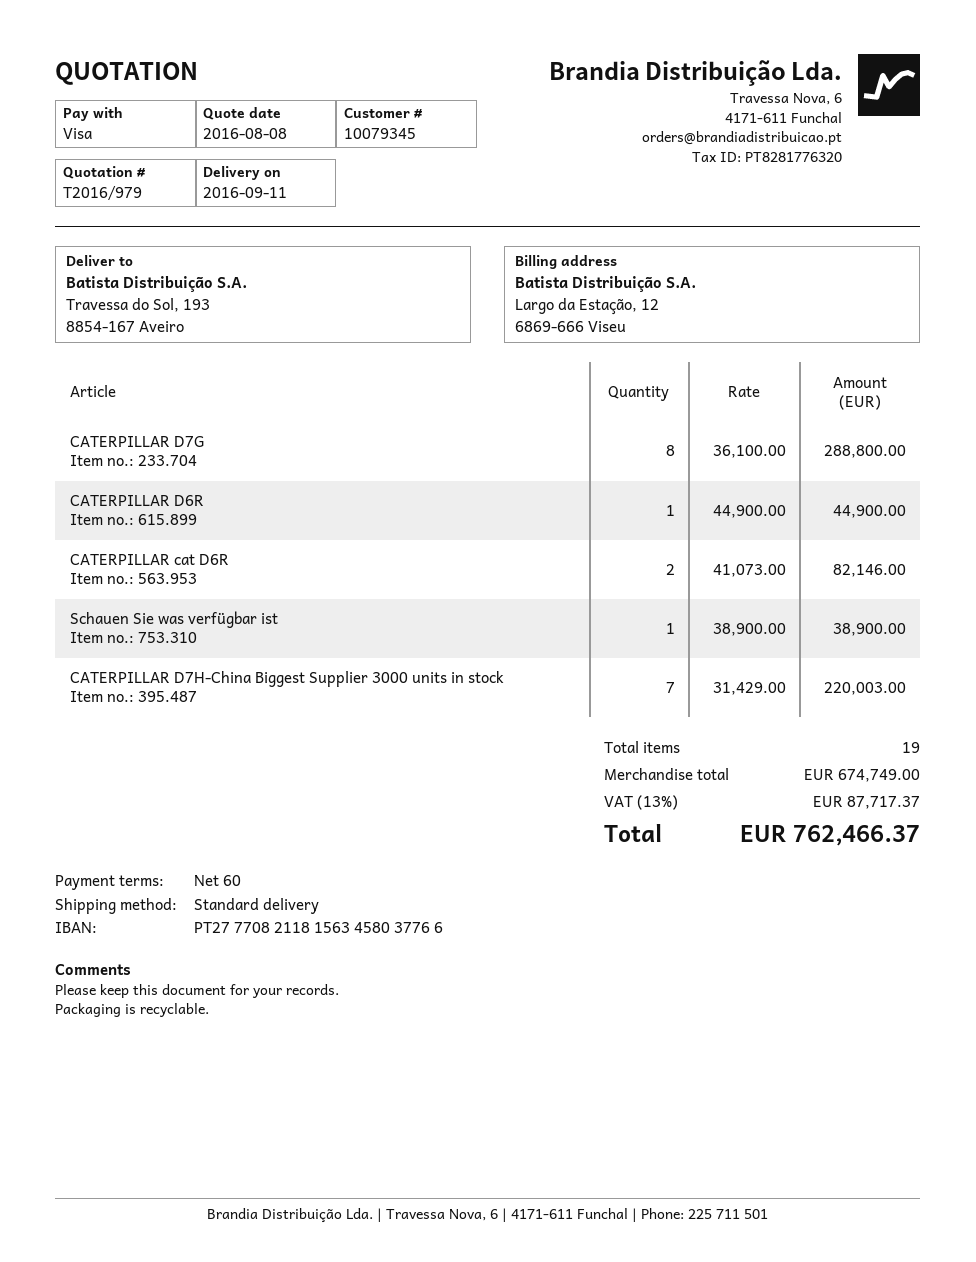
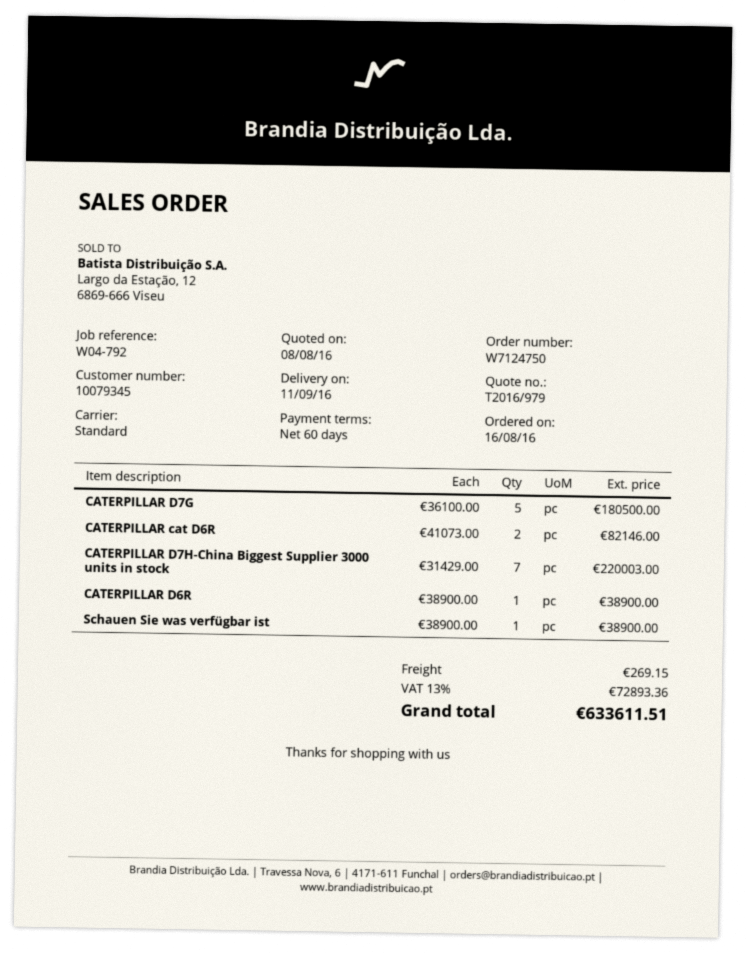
CATERPILLAR D7G: 8 x 36100.00 = 288800.00 -> 5 x 36100.00 = 180500.00
CATERPILLAR D6R: 1 x 44900.00 = 44900.00 -> 1 x 38900.00 = 38900.00
shipping: none -> 269.15
tax: 13% = 87717.37 -> 13% = 72893.36
total: 762466.37 -> 633611.51

